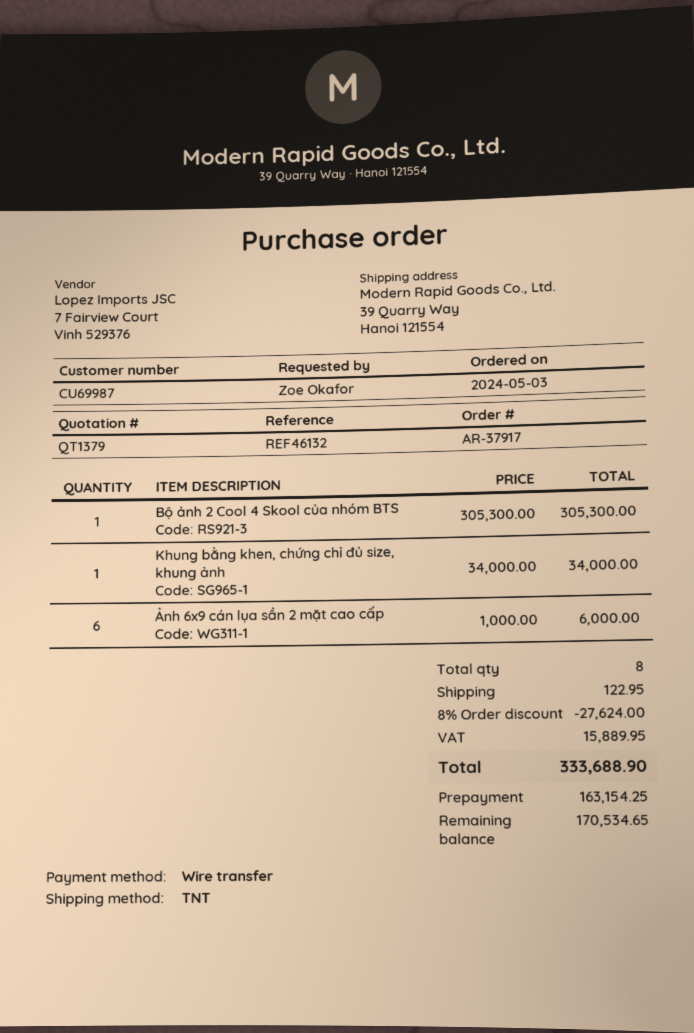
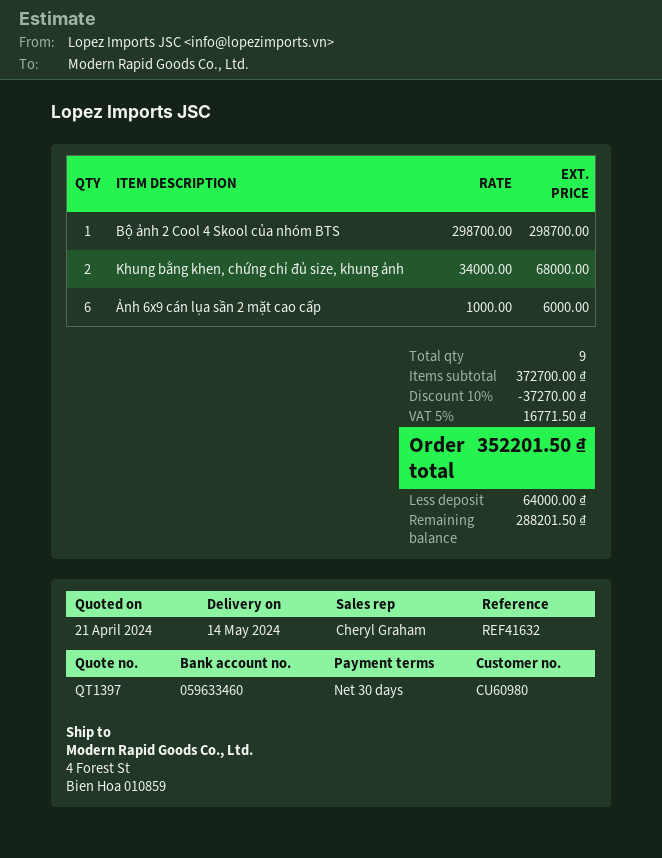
quote number: QT1379 -> QT1397
customer number: CU69987 -> CU60980
reference: REF46132 -> REF41632
ship to: 39 Quarry Way, Hanoi 121554 -> 4 Forest St, Bien Hoa 010859
Bộ ảnh 2 Cool 4 Skool của nhóm BTS: 1 x 305300.00 = 305300.00 -> 1 x 298700.00 = 298700.00
Khung bằng khen, chứng chỉ đủ size, khung ảnh: 1 x 34000.00 = 34000.00 -> 2 x 34000.00 = 68000.00
total quantity: 8 -> 9
discount: 8% = 27624.00 -> 10% = 37270.00
shipping: 122.95 -> none
tax: 15889.95 -> 16771.50
total: 333688.90 -> 352201.50
deposit: 163154.25 -> 64000.00
balance: 170534.65 -> 288201.50

